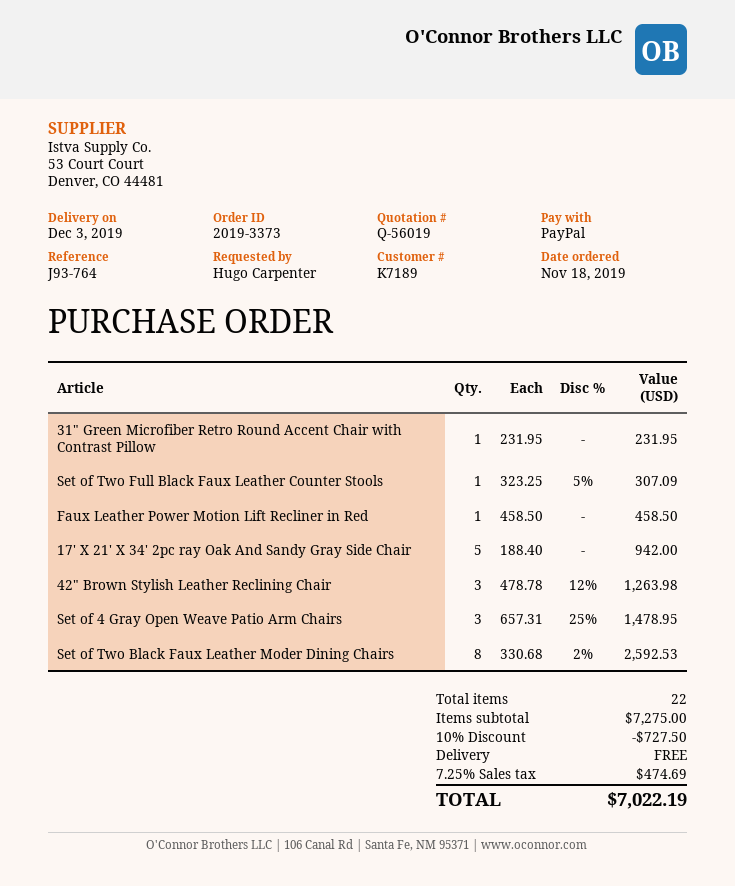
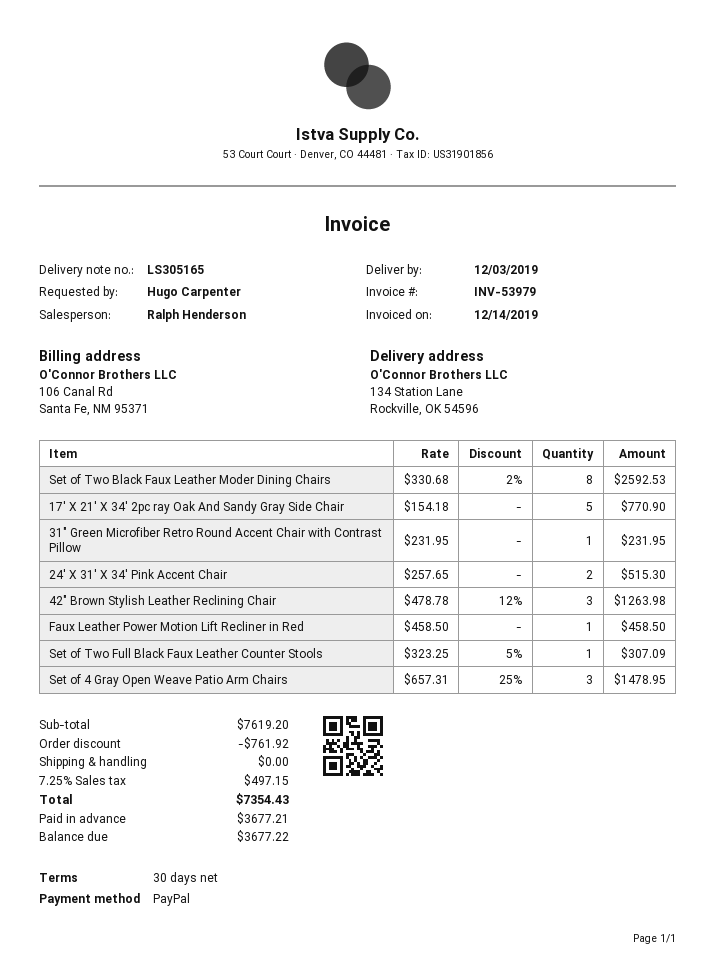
17' X 21' X 34' 2pc ray Oak And Sandy Gray Side Chair: 5 x 188.40 = 942.00 -> 5 x 154.18 = 770.90
24' X 31' X 34' Pink Accent Chair: none -> 2 x 257.65 = 515.30
subtotal: 7275.00 -> 7619.20
discount: 727.50 -> 761.92
tax: 7.25% = 474.69 -> 7.25% = 497.15
total: 7022.19 -> 7354.43

